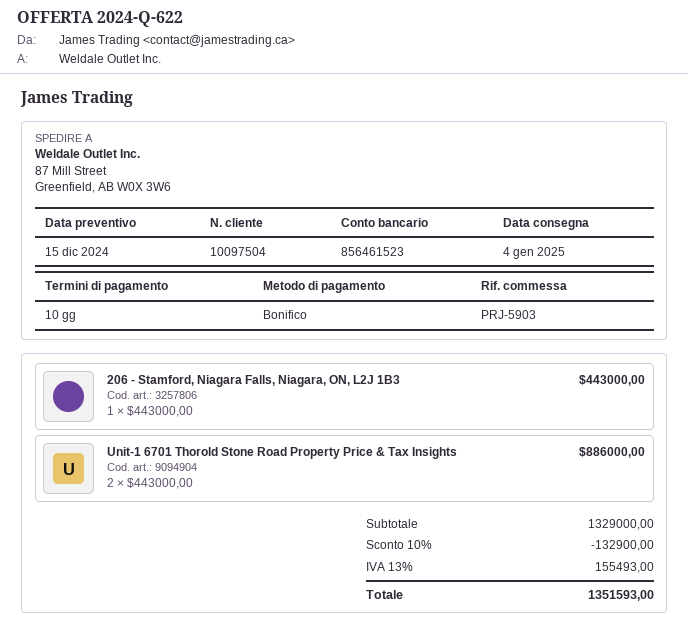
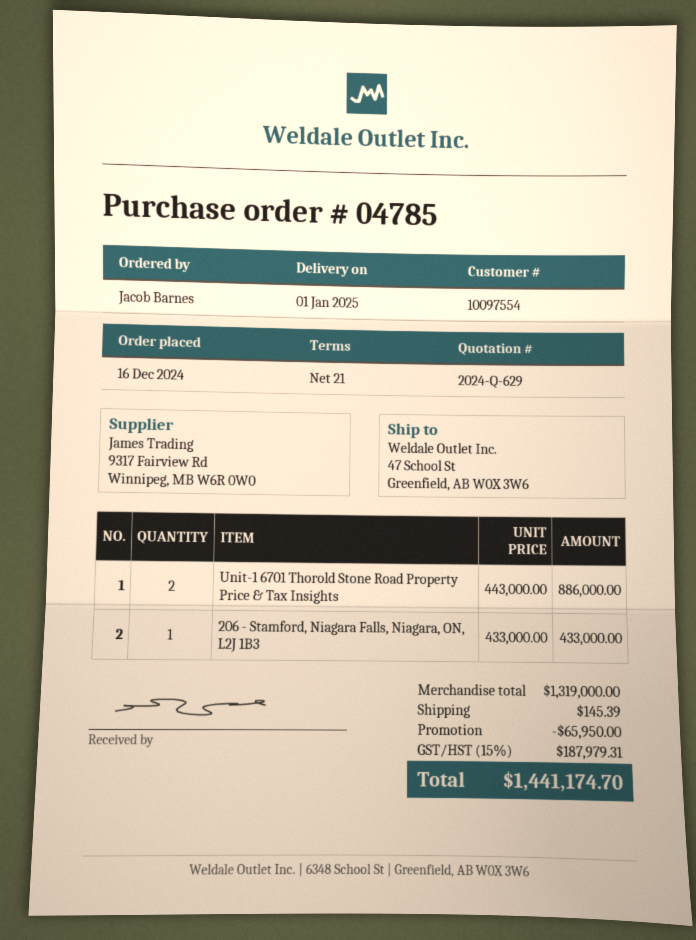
quote number: 2024-Q-622 -> 2024-Q-629
delivery date: 2025-01-04 -> 2025-01-01
payment terms: 10 days -> 21 days
customer number: 10097504 -> 10097554
ship to: 87 Mill Street, Greenfield, AB W0X 3W6 -> 47 School St, Greenfield, AB W0X 3W6
206 - Stamford, Niagara Falls, Niagara, ON, L2J 1B3: 1 x 443000.00 = 443000.00 -> 1 x 433000.00 = 433000.00
subtotal: 1329000.00 -> 1319000.00
discount: 132900.00 -> 65950.00
shipping: none -> 145.39
tax: 13% = 155493.00 -> 15% = 187979.31
total: 1351593.00 -> 1441174.70

